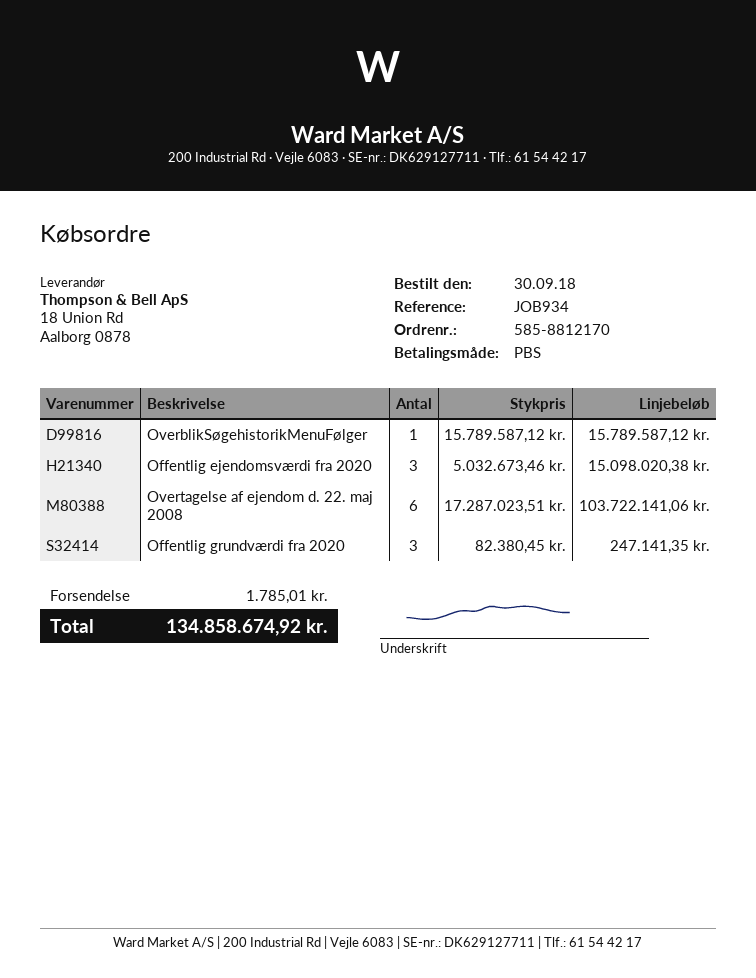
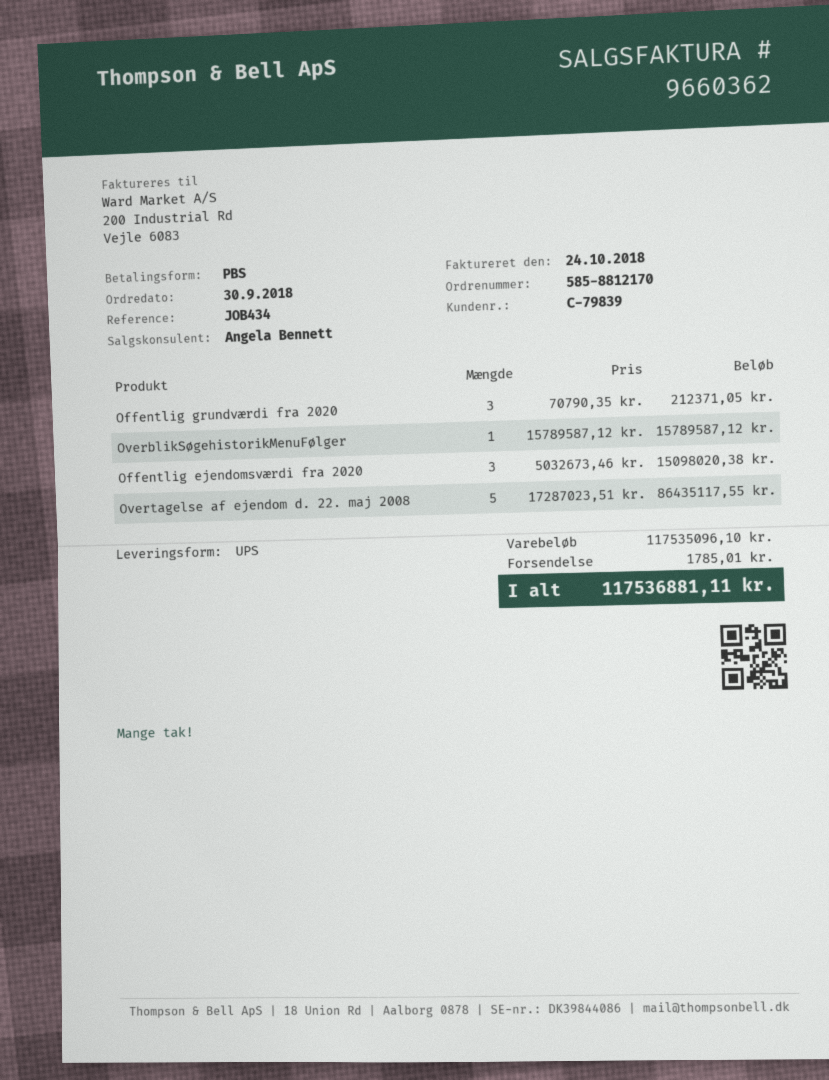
reference: JOB934 -> JOB434
Overtagelse af ejendom d. 22. maj 2008: 6 x 17287023.51 = 103722141.06 -> 5 x 17287023.51 = 86435117.55
Offentlig grundværdi fra 2020: 3 x 82380.45 = 247141.35 -> 3 x 70790.35 = 212371.05
total: 134858674.92 -> 117536881.11

